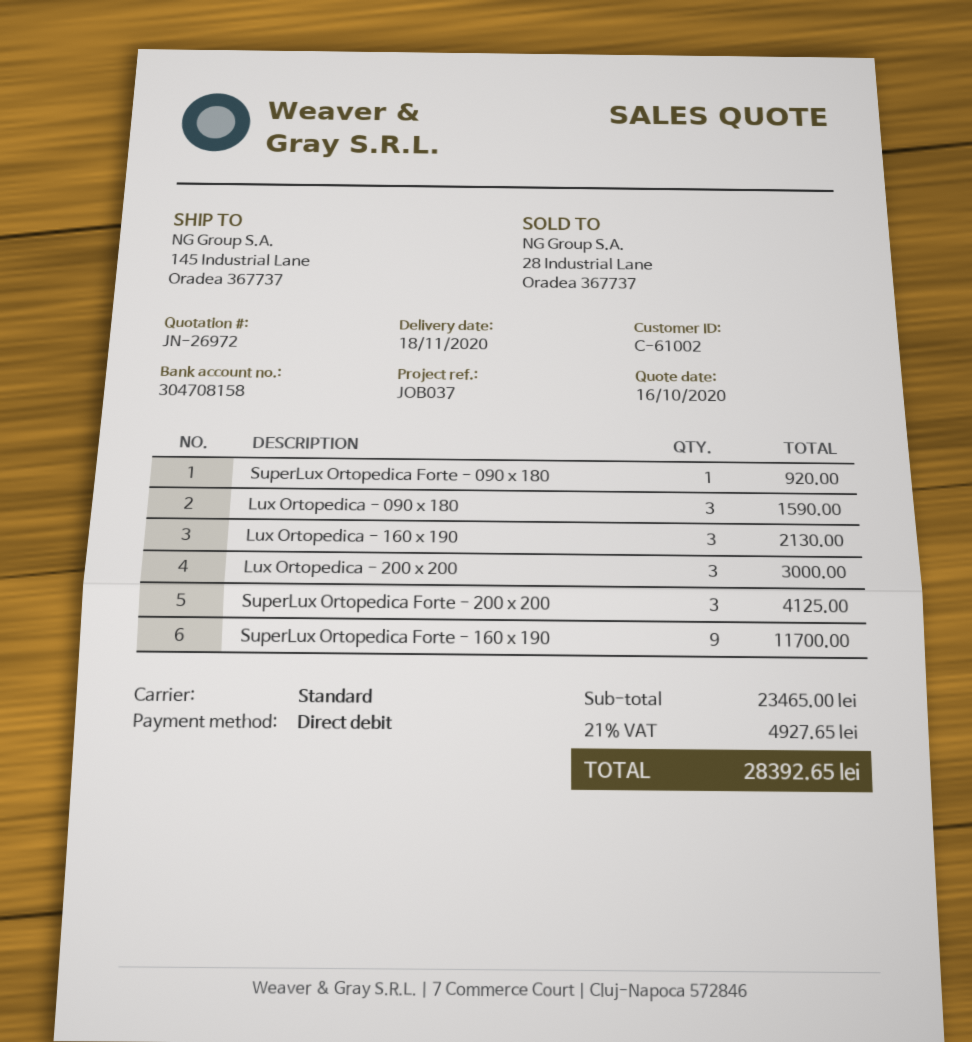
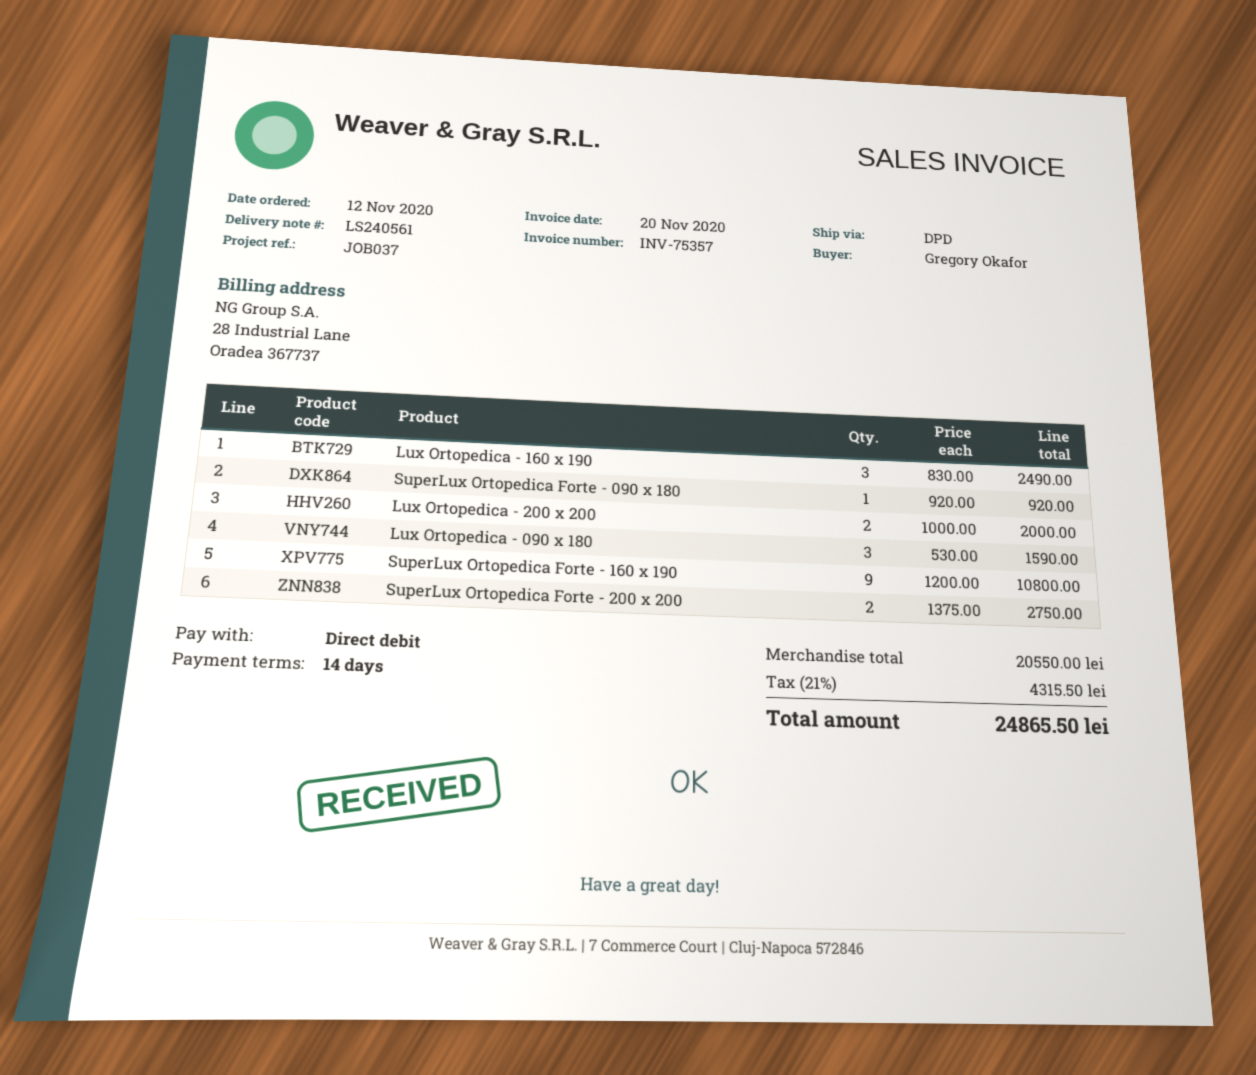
shipping method: standard -> DPD
Lux Ortopedica - 160 x 190: 3 for 2130.00 -> 3 for 2490.00
Lux Ortopedica - 200 x 200: 3 for 3000.00 -> 2 for 2000.00
SuperLux Ortopedica Forte - 200 x 200: 3 for 4125.00 -> 2 for 2750.00
SuperLux Ortopedica Forte - 160 x 190: 9 for 11700.00 -> 9 for 10800.00
subtotal: 23465.00 -> 20550.00
tax: 21% = 4927.65 -> 21% = 4315.50
total: 28392.65 -> 24865.50

